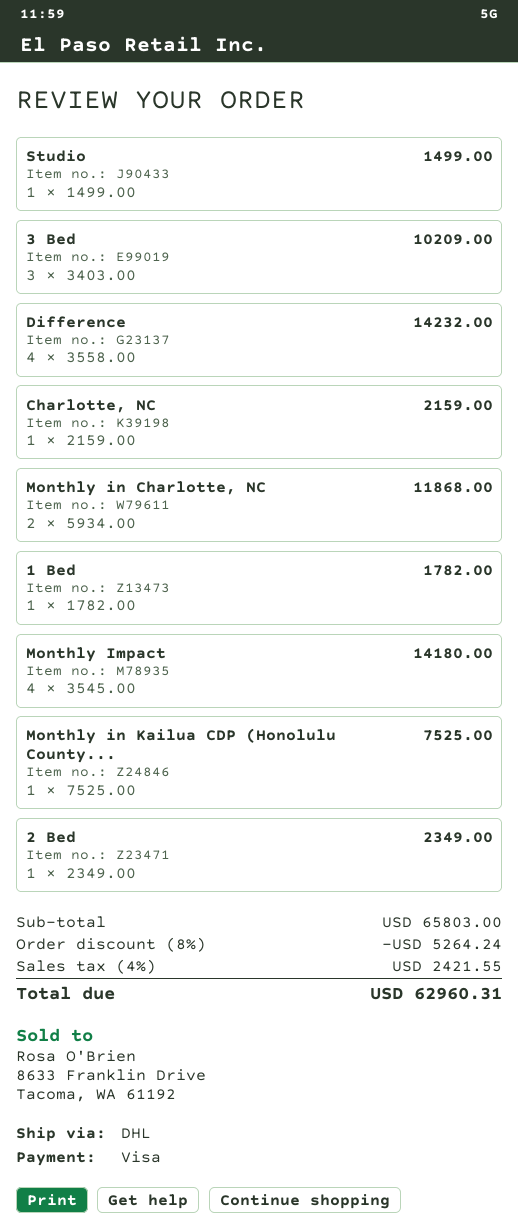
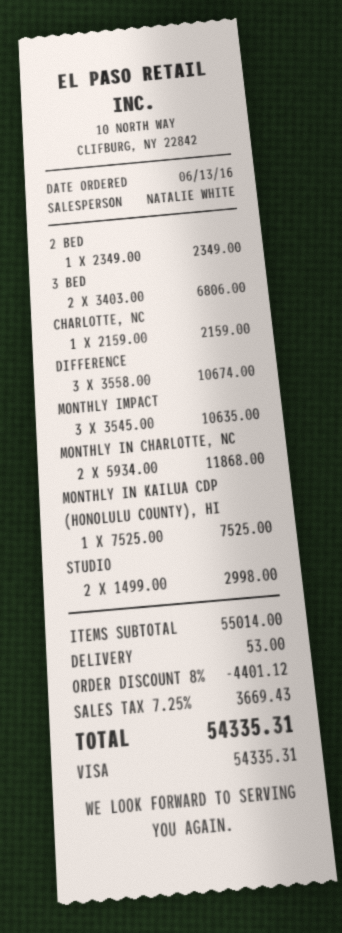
Studio: 1 x 1499.00 = 1499.00 -> 2 x 1499.00 = 2998.00
3 Bed: 3 x 3403.00 = 10209.00 -> 2 x 3403.00 = 6806.00
Difference: 4 x 3558.00 = 14232.00 -> 3 x 3558.00 = 10674.00
1 Bed: 1 x 1782.00 = 1782.00 -> none
Monthly Impact: 4 x 3545.00 = 14180.00 -> 3 x 3545.00 = 10635.00
subtotal: 65803.00 -> 55014.00
discount: 8% = 5264.24 -> 8% = 4401.12
shipping: none -> 53.00
tax: 4% = 2421.55 -> 7.25% = 3669.43
total: 62960.31 -> 54335.31

